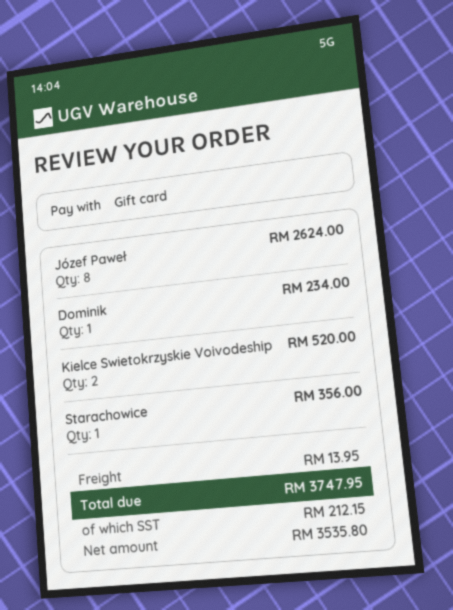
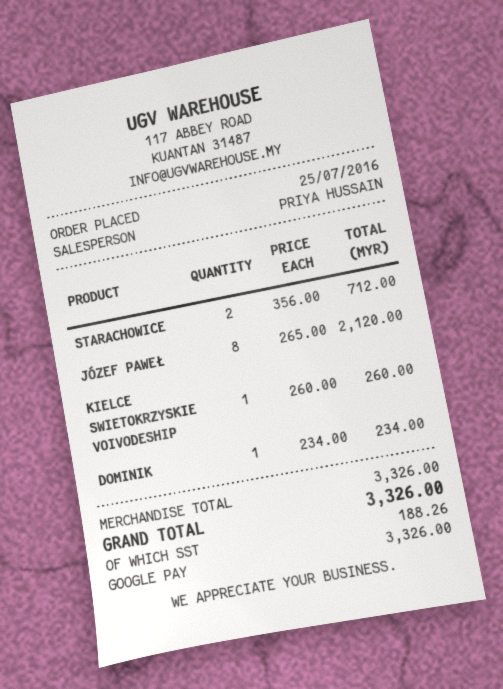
payment method: gift card -> Google Pay
Józef Paweł: 8 for 2624.00 -> 8 for 2120.00
Kielce Swietokrzyskie Voivodeship: 2 for 520.00 -> 1 for 260.00
Starachowice: 1 for 356.00 -> 2 for 712.00
shipping: 13.95 -> none
tax: 212.15 -> 188.26
total: 3747.95 -> 3326.00

